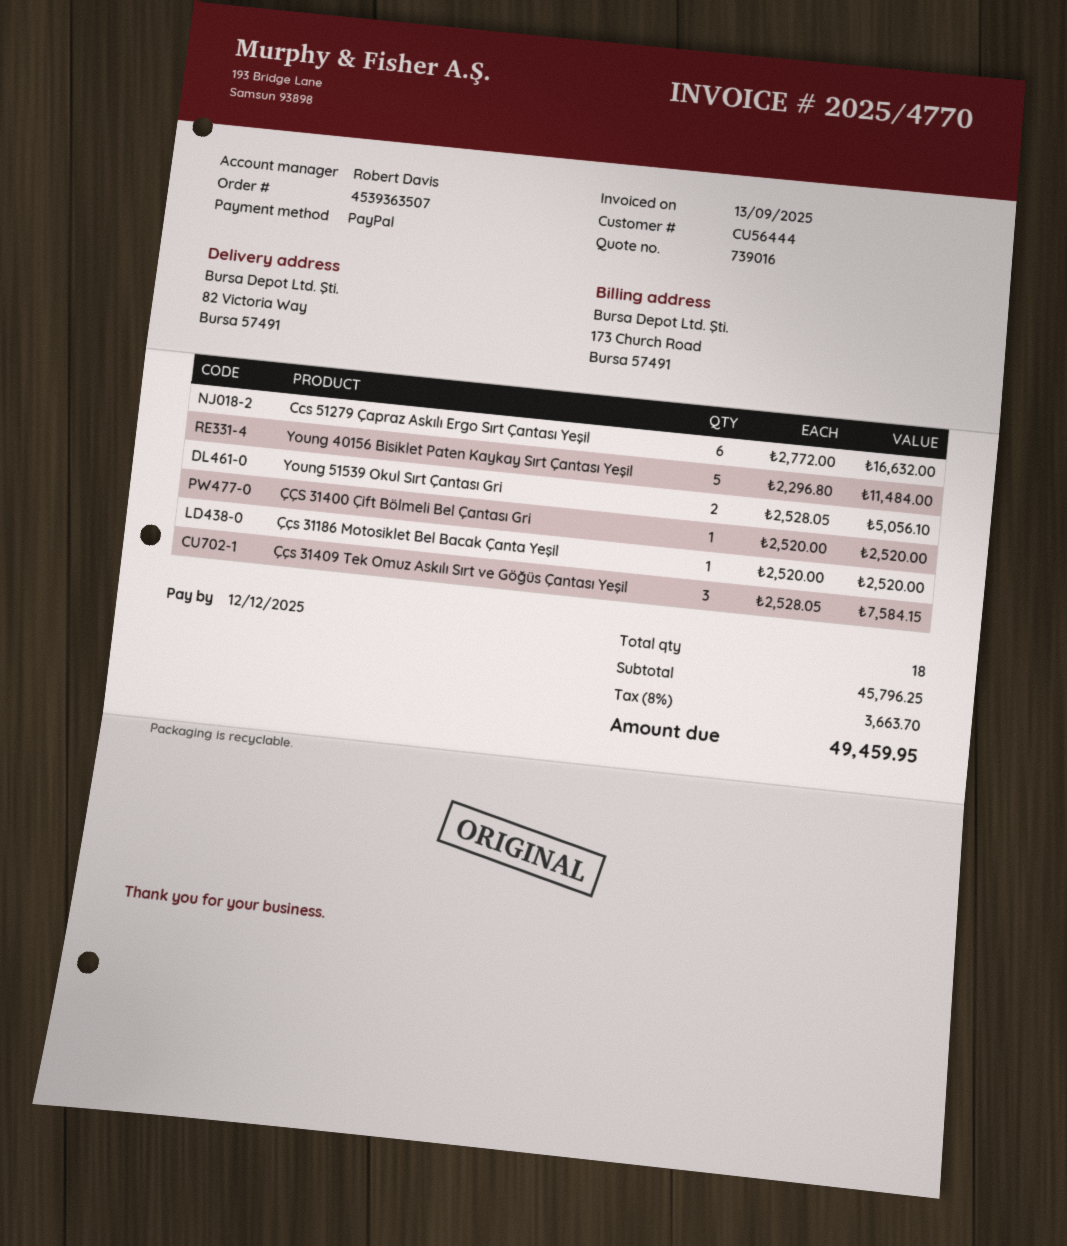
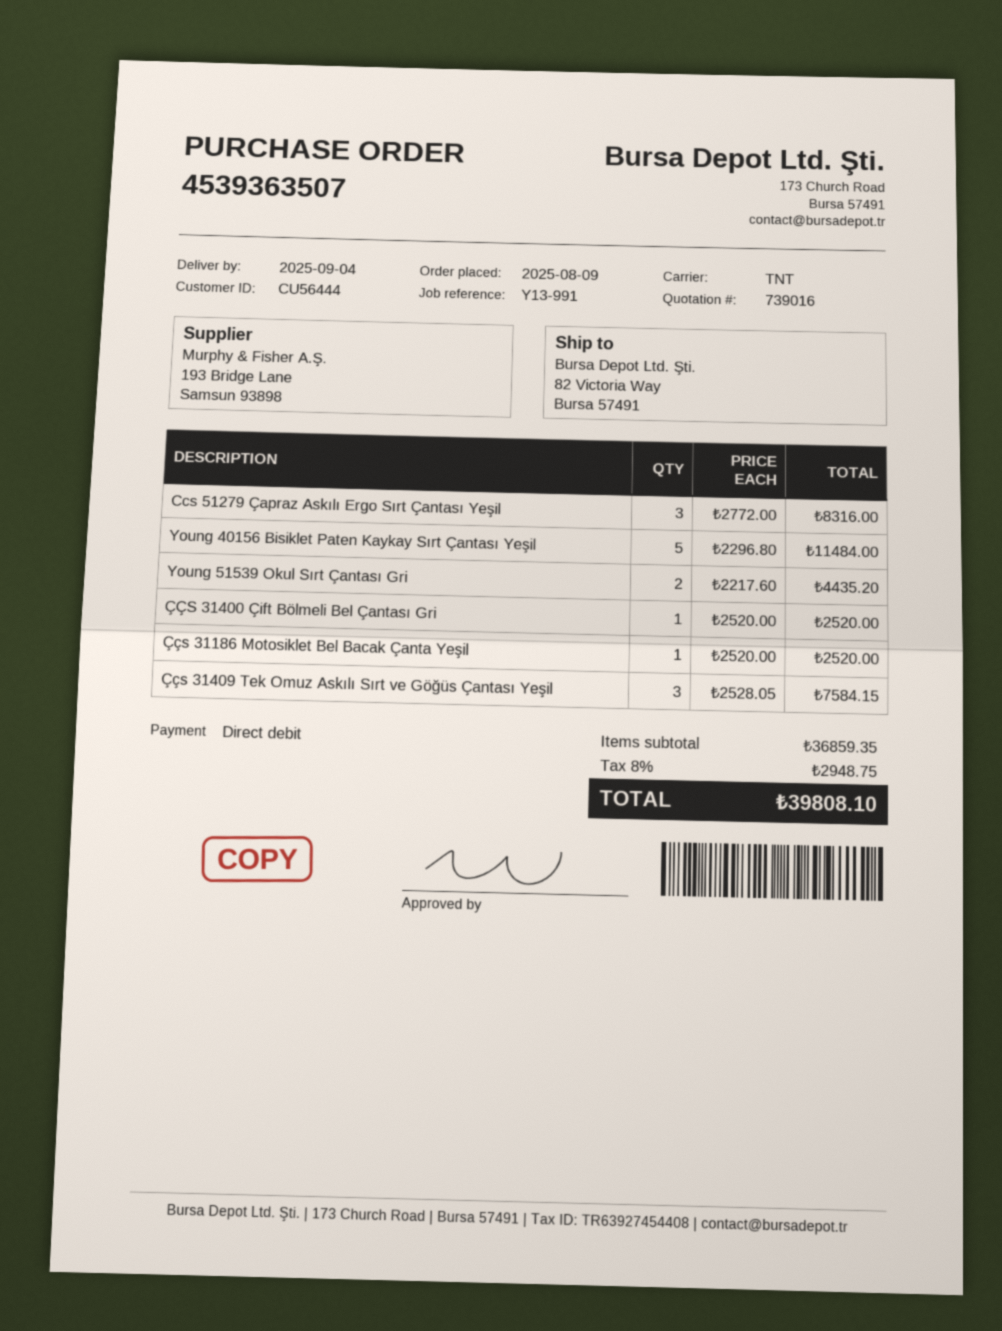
payment method: PayPal -> direct debit
Ccs 51279 Çapraz Askılı Ergo Sırt Çantası Yeşil: 6 x 2772.00 = 16632.00 -> 3 x 2772.00 = 8316.00
Young 51539 Okul Sırt Çantası Gri: 2 x 2528.05 = 5056.10 -> 2 x 2217.60 = 4435.20
subtotal: 45796.25 -> 36859.35
tax: 8% = 3663.70 -> 8% = 2948.75
total: 49459.95 -> 39808.10

